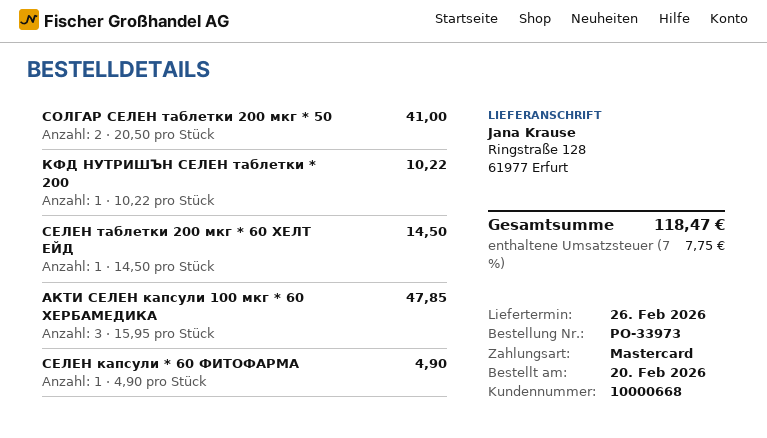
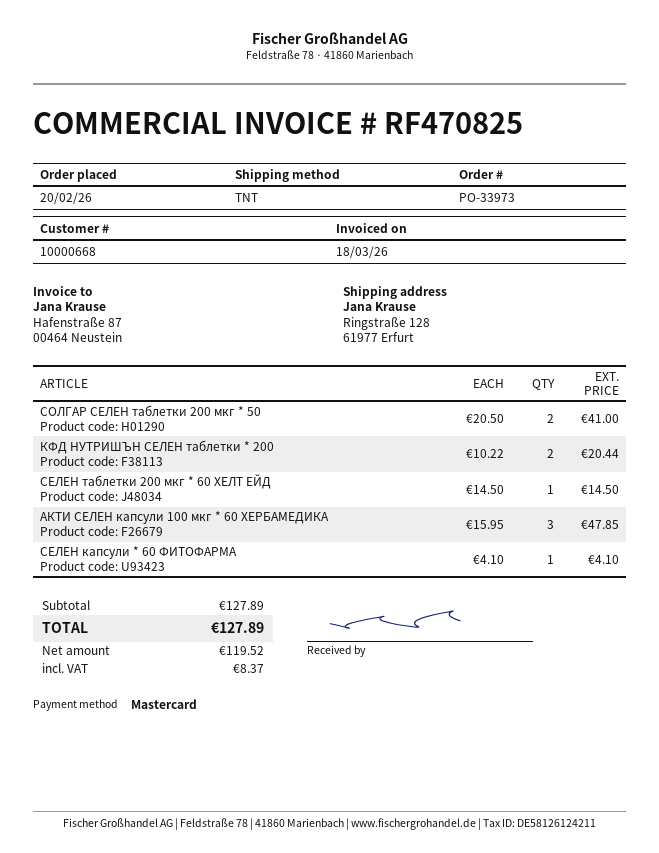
КФД НУТРИШЪН СЕЛЕН таблетки * 200: 1 x 10.22 = 10.22 -> 2 x 10.22 = 20.44
СЕЛЕН капсули * 60 ФИТОФАРМА: 1 x 4.90 = 4.90 -> 1 x 4.10 = 4.10
tax: 7.75 -> 8.37
total: 118.47 -> 127.89

